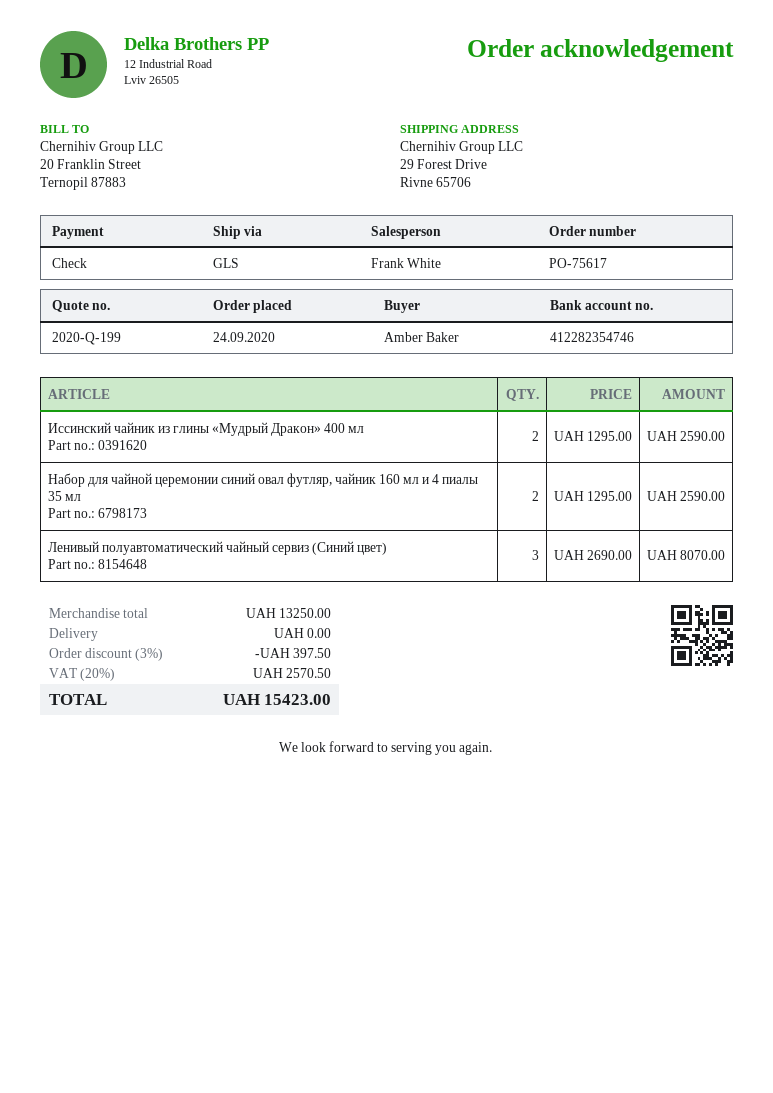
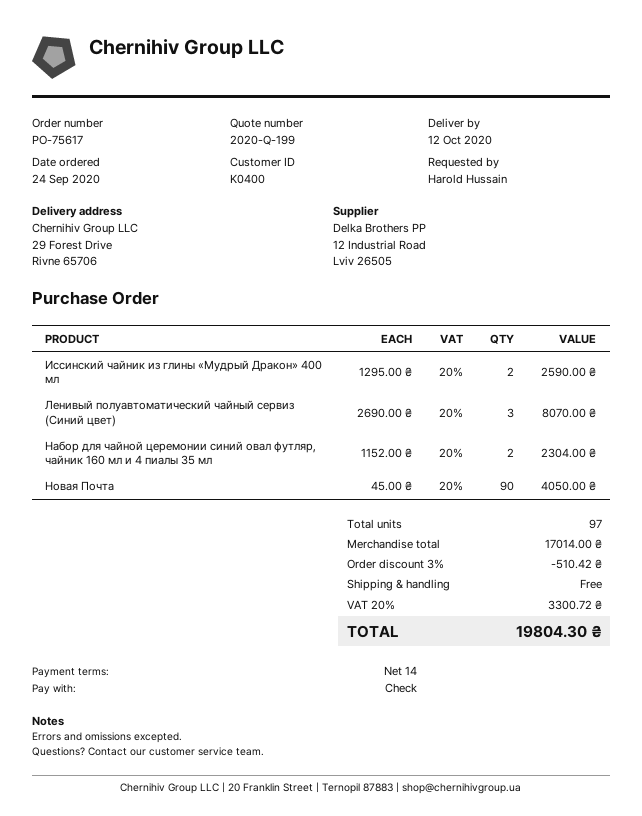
ordered by: Amber Baker -> Harold Hussain
Набор для чайной церемонии синий овал футляр, чайник 160 мл и 4 пиалы 35 мл: 2 x 1295.00 = 2590.00 -> 2 x 1152.00 = 2304.00
Новая Почта: none -> 90 x 45.00 = 4050.00
subtotal: 13250.00 -> 17014.00
discount: 3% = 397.50 -> 3% = 510.42
tax: 20% = 2570.50 -> 20% = 3300.72
total: 15423.00 -> 19804.30

